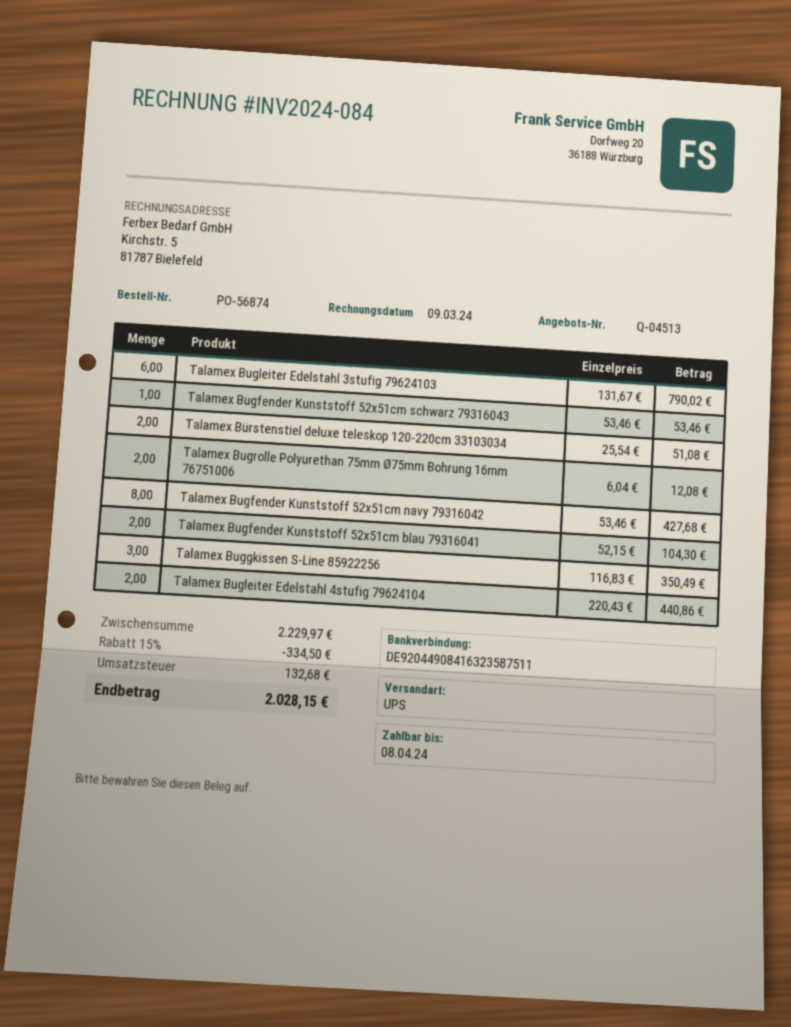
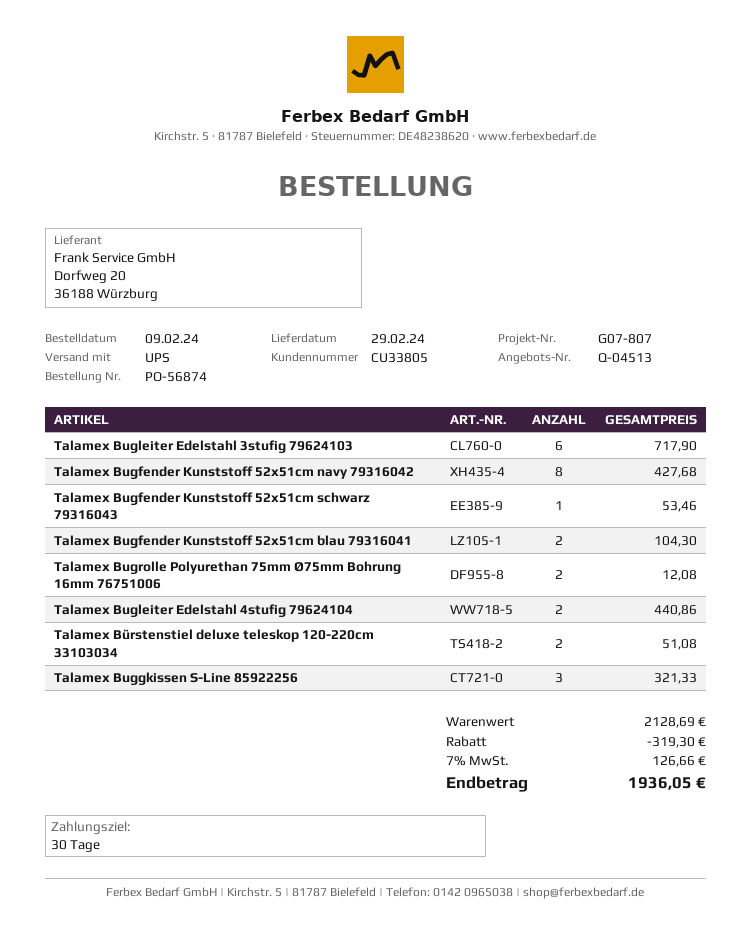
Talamex Bugleiter Edelstahl 3stufig 79624103: 6 for 790.02 -> 6 for 717.90
Talamex Buggkissen S-Line 85922256: 3 for 350.49 -> 3 for 321.33
subtotal: 2229.97 -> 2128.69
discount: 334.50 -> 319.30
tax: 132.68 -> 126.66
total: 2028.15 -> 1936.05

